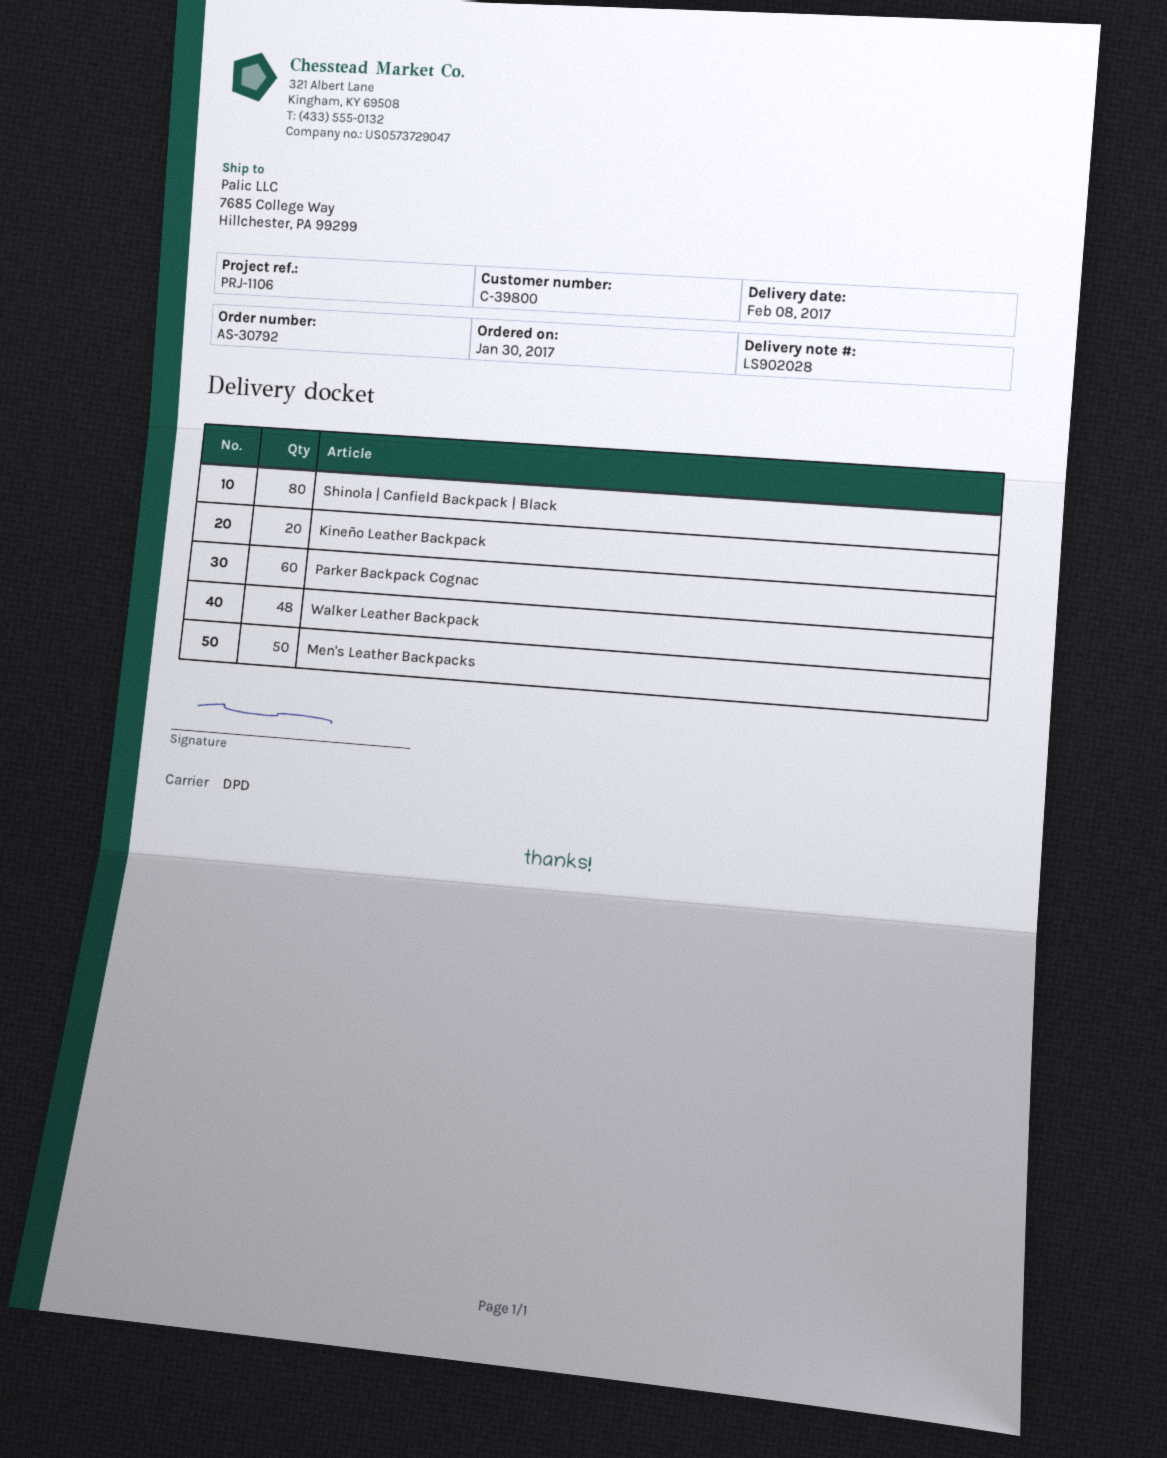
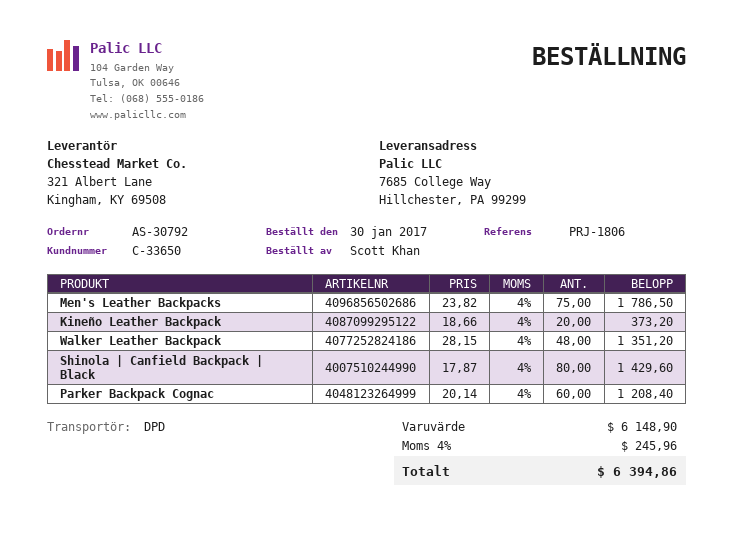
customer number: C-39800 -> C-33650
reference: PRJ-1106 -> PRJ-1806
Men's Leather Backpacks: 50 -> 75

